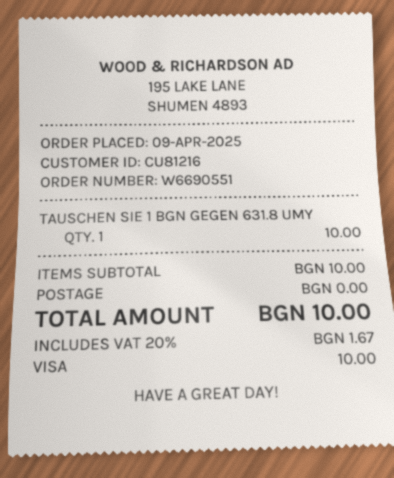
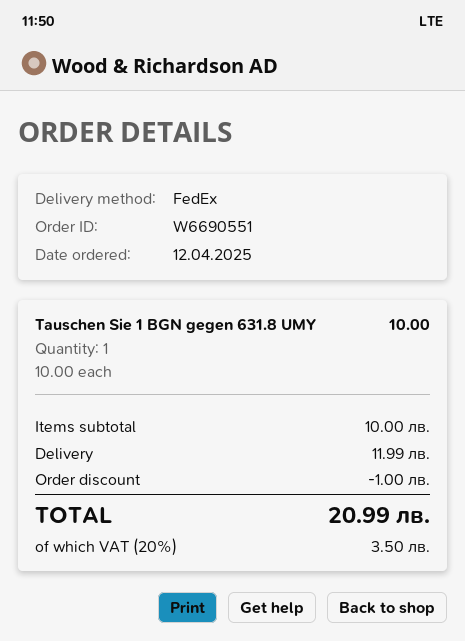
order date: 2025-04-09 -> 2025-04-12
discount: none -> 1.00
shipping: 0.00 -> 11.99
tax: 20% = 1.67 -> 20% = 3.50
total: 10.00 -> 20.99

